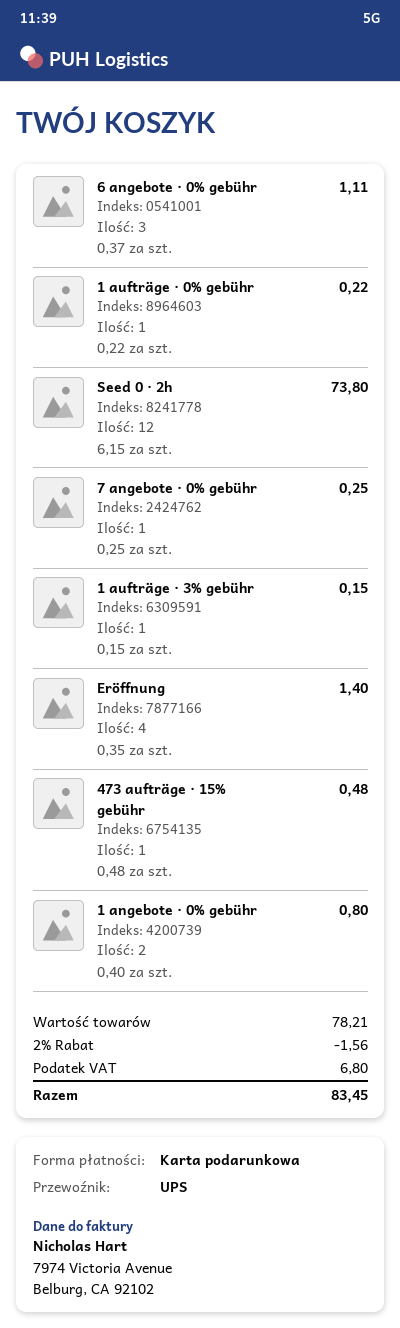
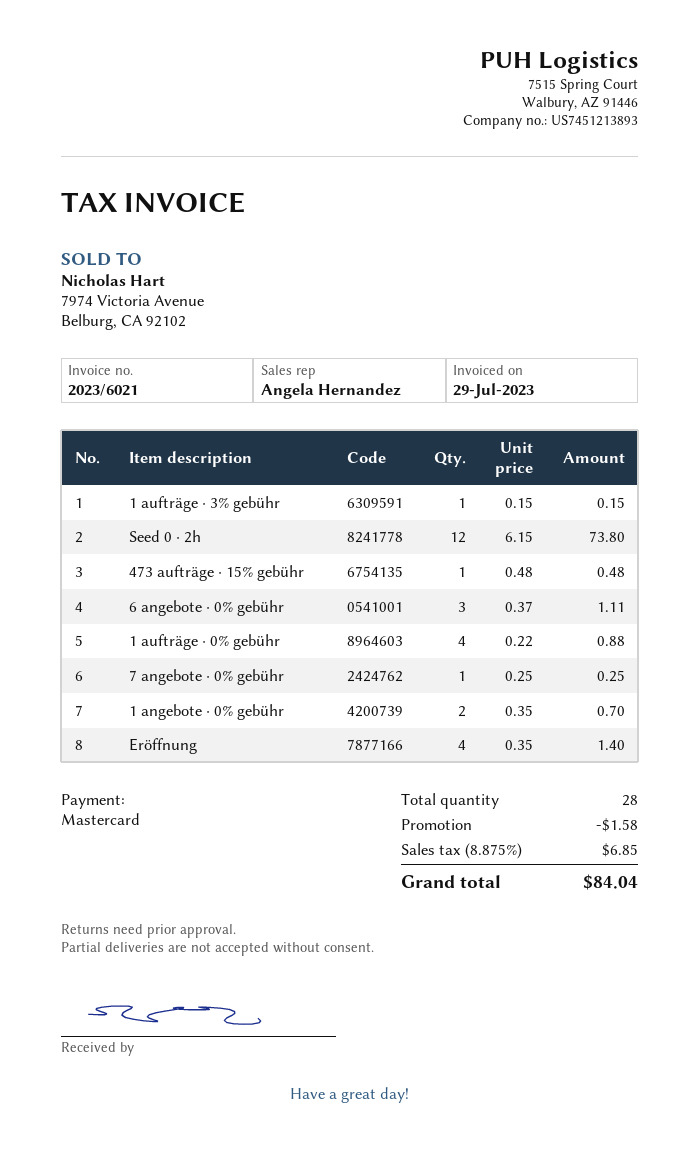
payment method: gift card -> Mastercard
1 aufträge · 0% gebühr: 1 x 0.22 = 0.22 -> 4 x 0.22 = 0.88
1 angebote · 0% gebühr: 2 x 0.40 = 0.80 -> 2 x 0.35 = 0.70
discount: 1.56 -> 1.58
tax: 6.80 -> 6.85
total: 83.45 -> 84.04

